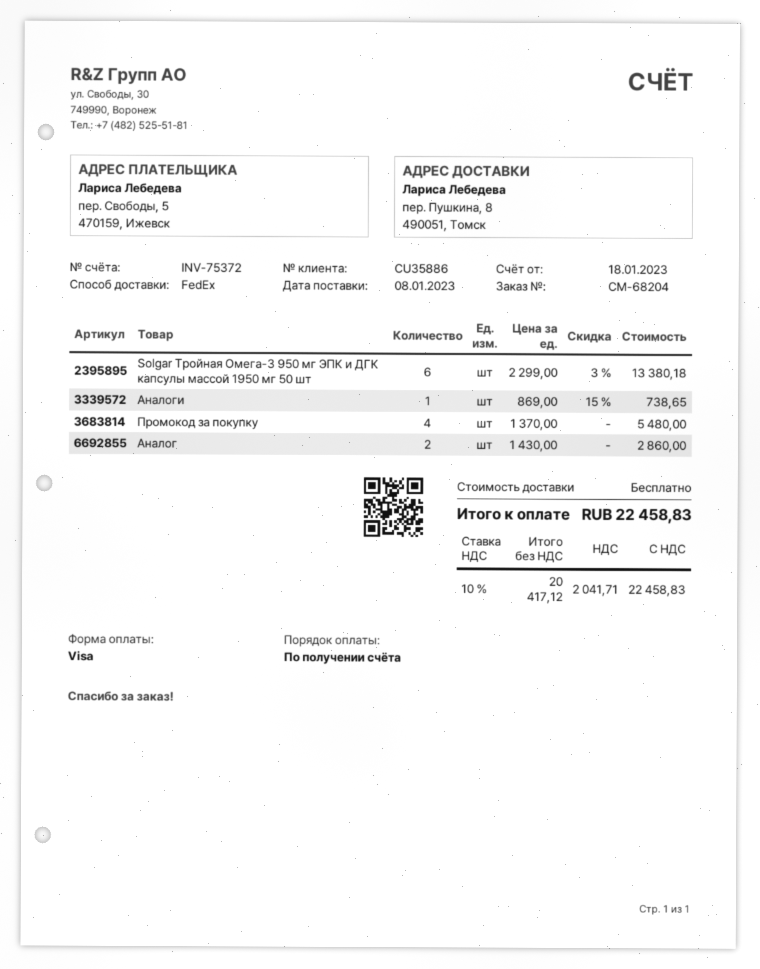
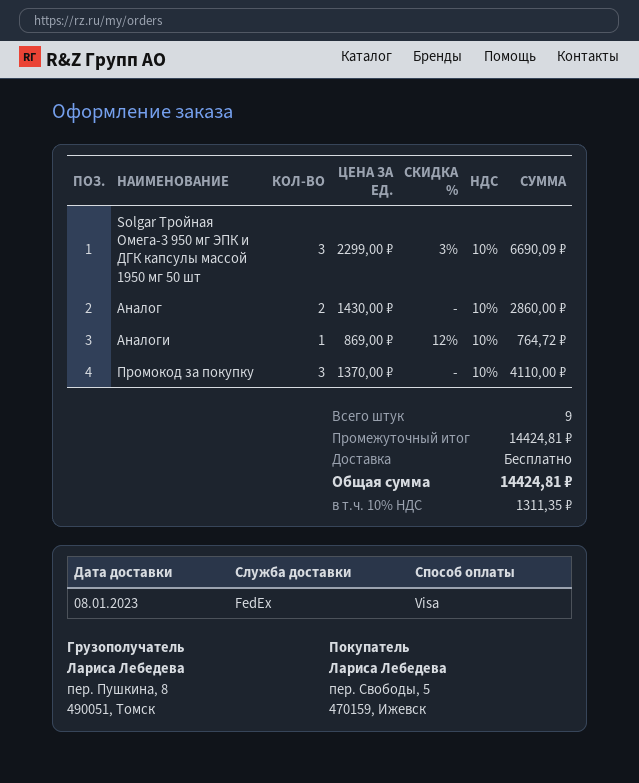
Solgar Тройная Омега-3 950 мг ЭПК и ДГК капсулы массой 1950 мг 50 шт: 6 x 2299.00 - 3% = 13380.18 -> 3 x 2299.00 - 3% = 6690.09
Аналоги: 1 x 869.00 - 15% = 738.65 -> 1 x 869.00 - 12% = 764.72
Промокод за покупку: 4 x 1370.00 = 5480.00 -> 3 x 1370.00 = 4110.00
tax: 10% = 2041.71 -> 10% = 1311.35
total: 22458.83 -> 14424.81

